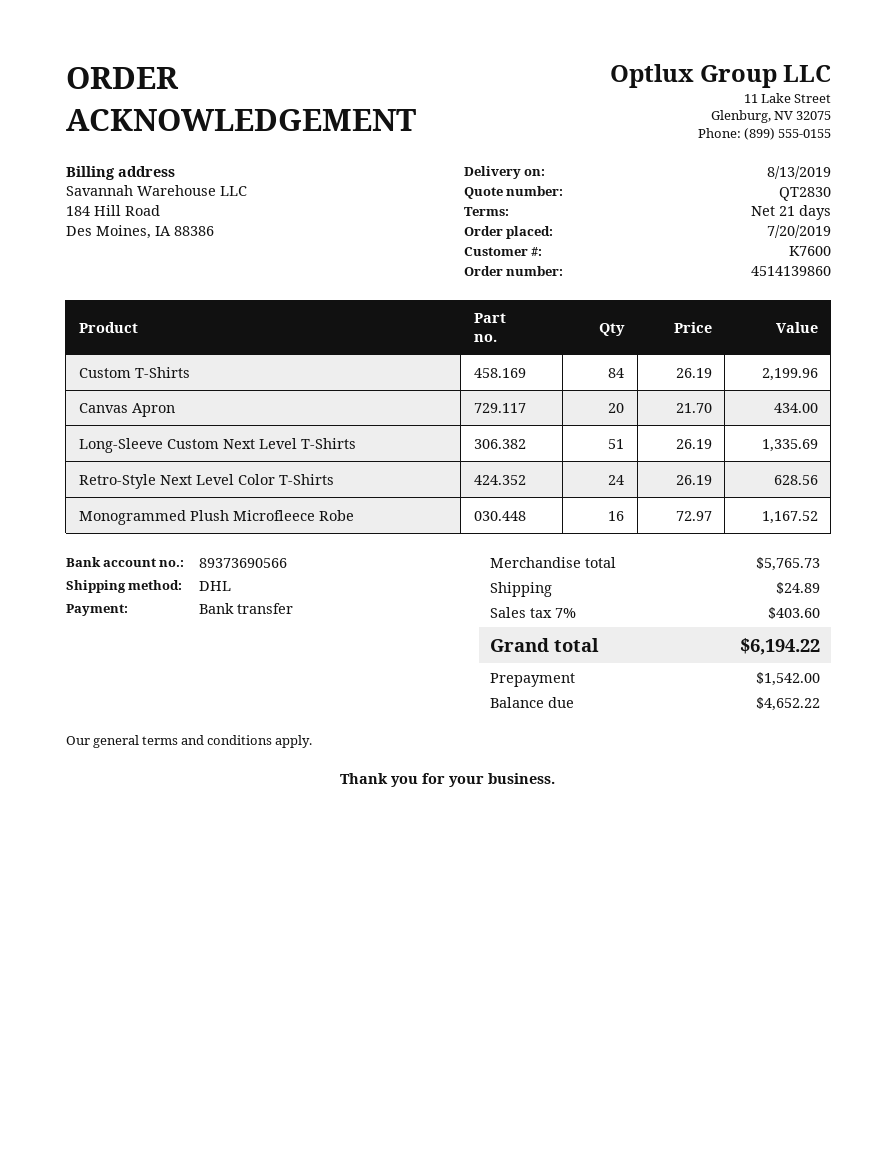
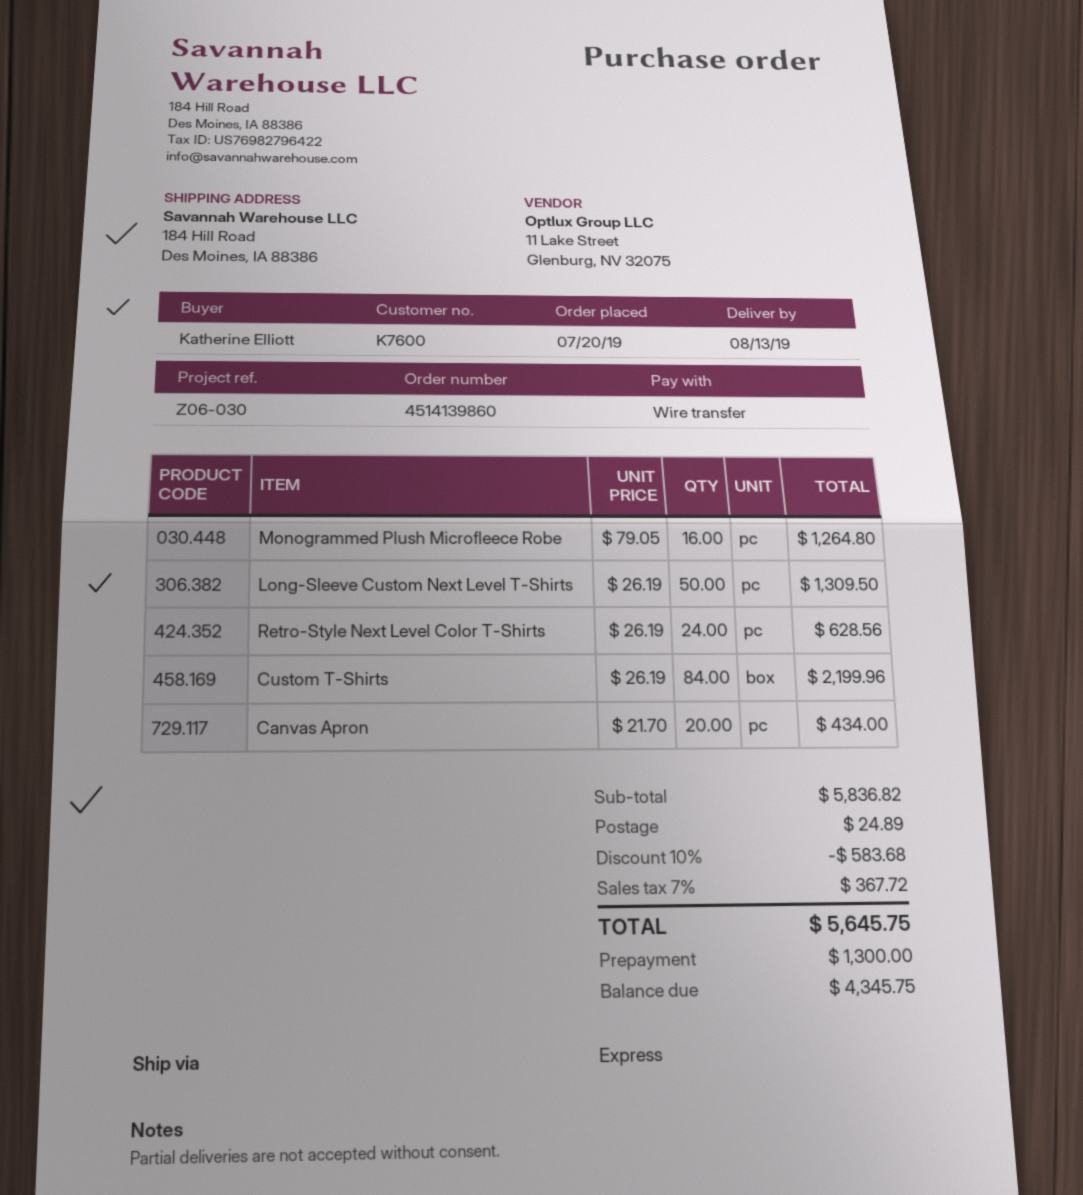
shipping method: DHL -> express
Long-Sleeve Custom Next Level T-Shirts: 51 x 26.19 = 1335.69 -> 50 x 26.19 = 1309.50
Monogrammed Plush Microfleece Robe: 16 x 72.97 = 1167.52 -> 16 x 79.05 = 1264.80
subtotal: 5765.73 -> 5836.82
discount: none -> 10% = 583.68
tax: 7% = 403.60 -> 7% = 367.72
total: 6194.22 -> 5645.75
deposit: 1542.00 -> 1300.00
balance: 4652.22 -> 4345.75

